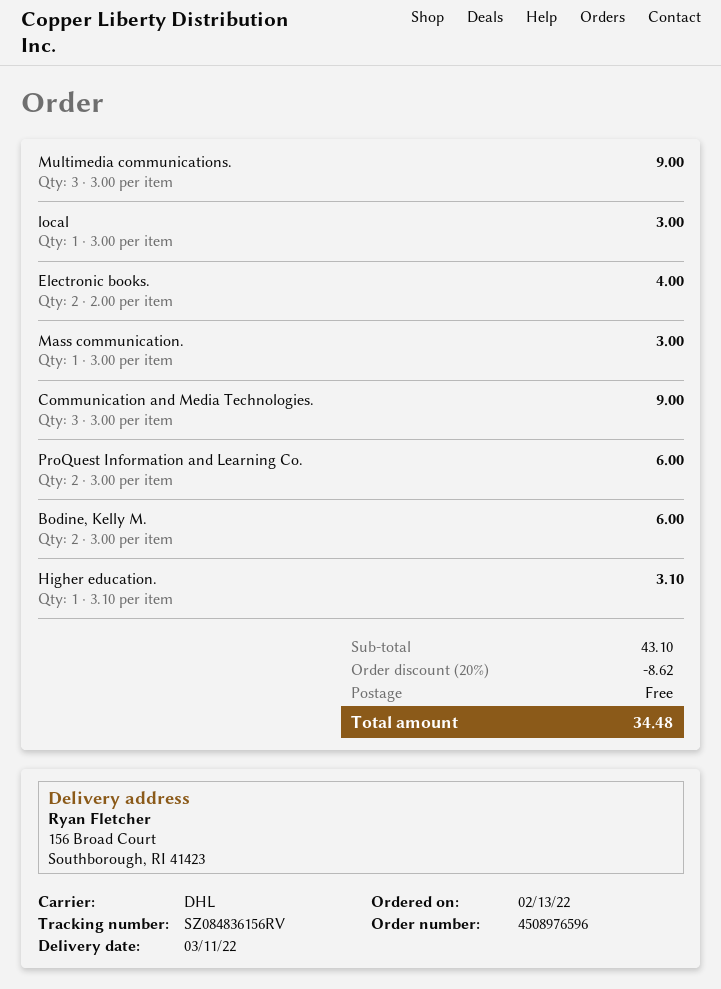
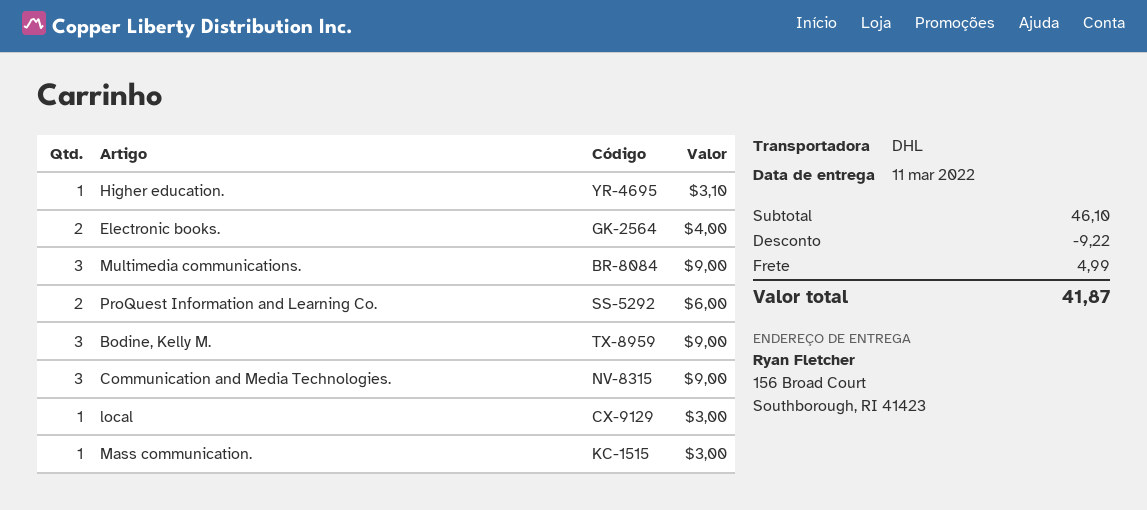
Bodine, Kelly M.: 2 for 6.00 -> 3 for 9.00
subtotal: 43.10 -> 46.10
discount: 8.62 -> 9.22
shipping: 0.00 -> 4.99
total: 34.48 -> 41.87

